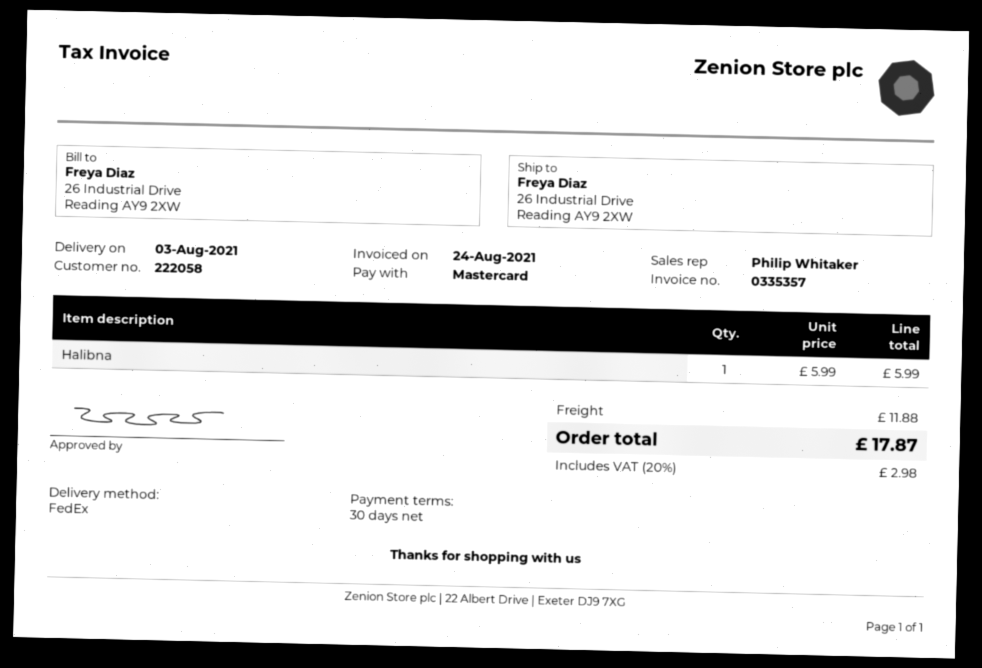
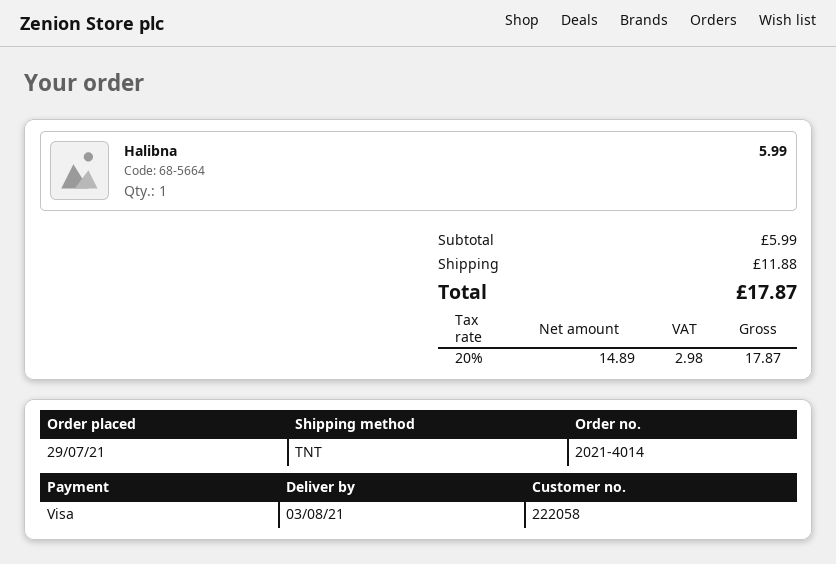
payment method: Mastercard -> Visa
shipping method: FedEx -> TNT

